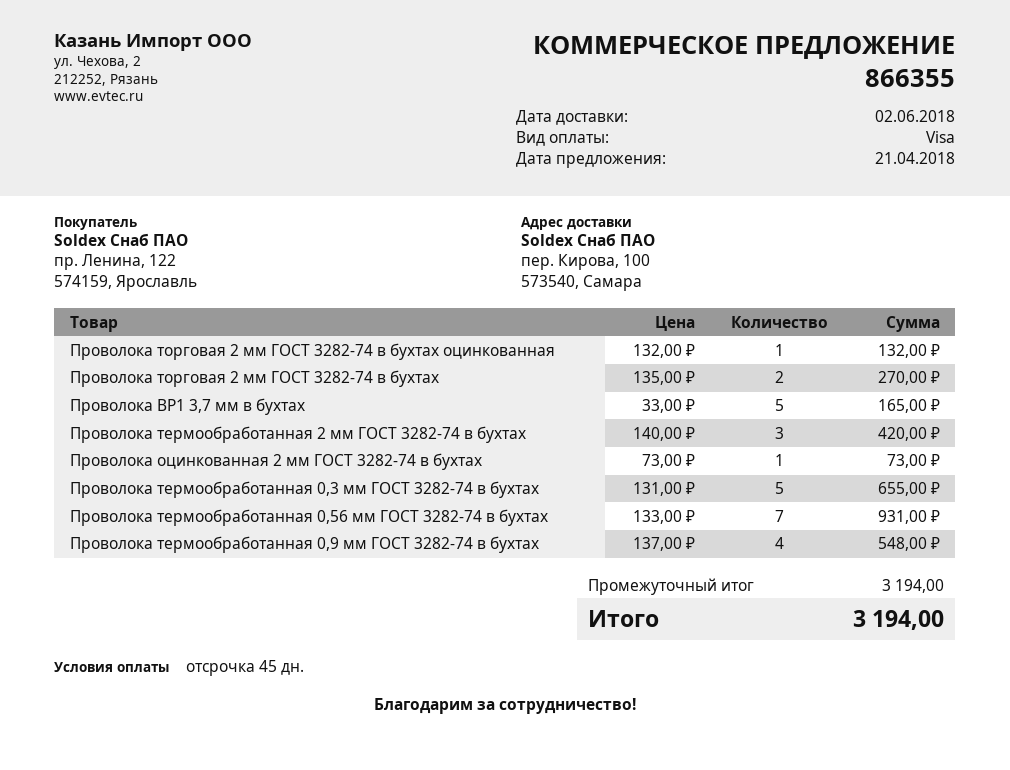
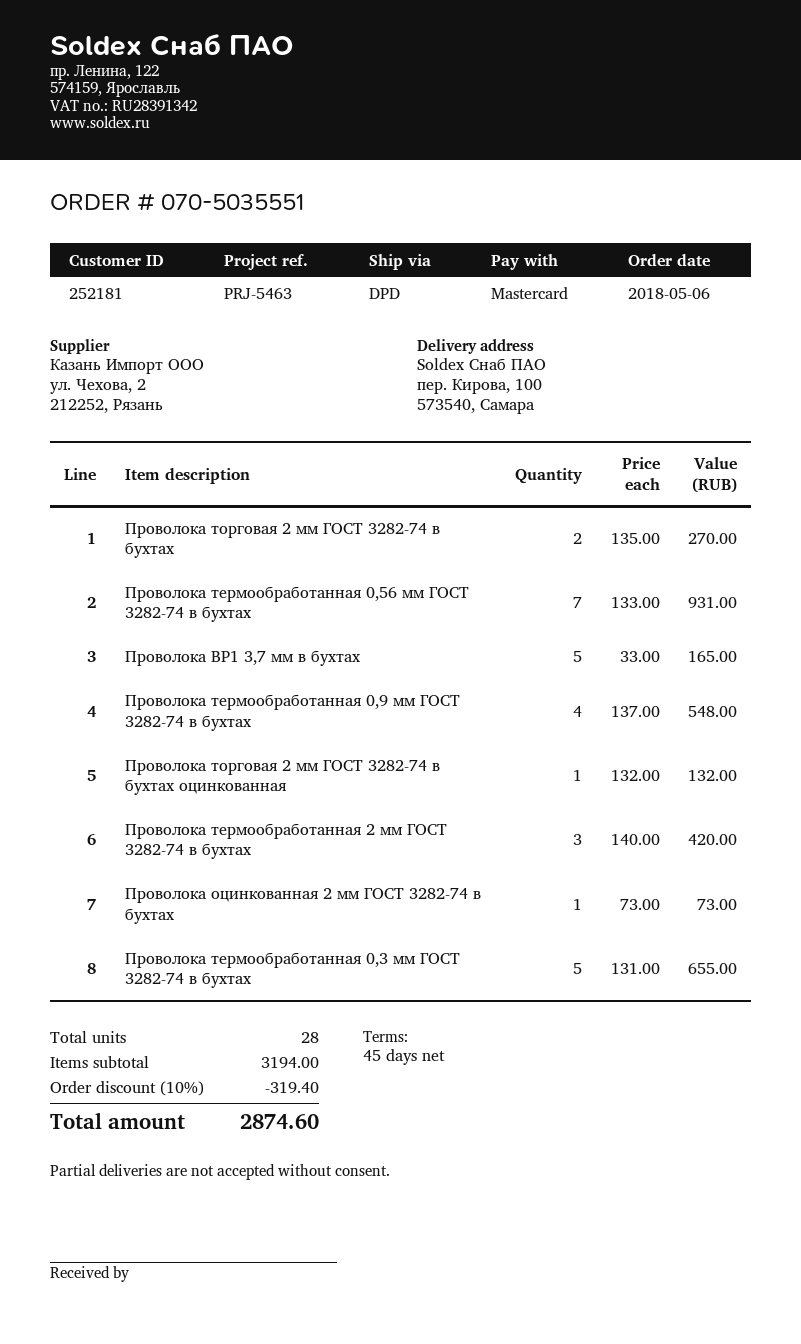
payment method: Visa -> Mastercard
discount: none -> 10% = 319.40
total: 3194.00 -> 2874.60

